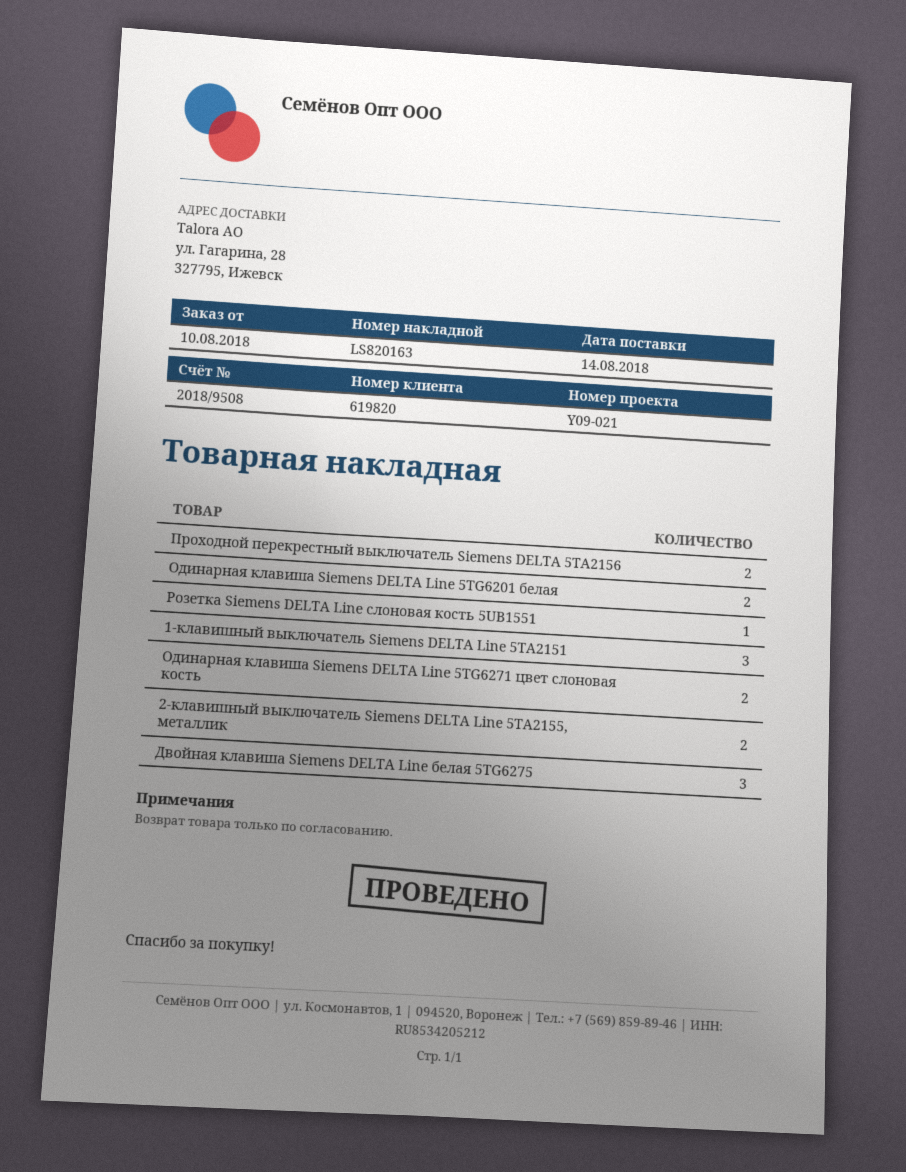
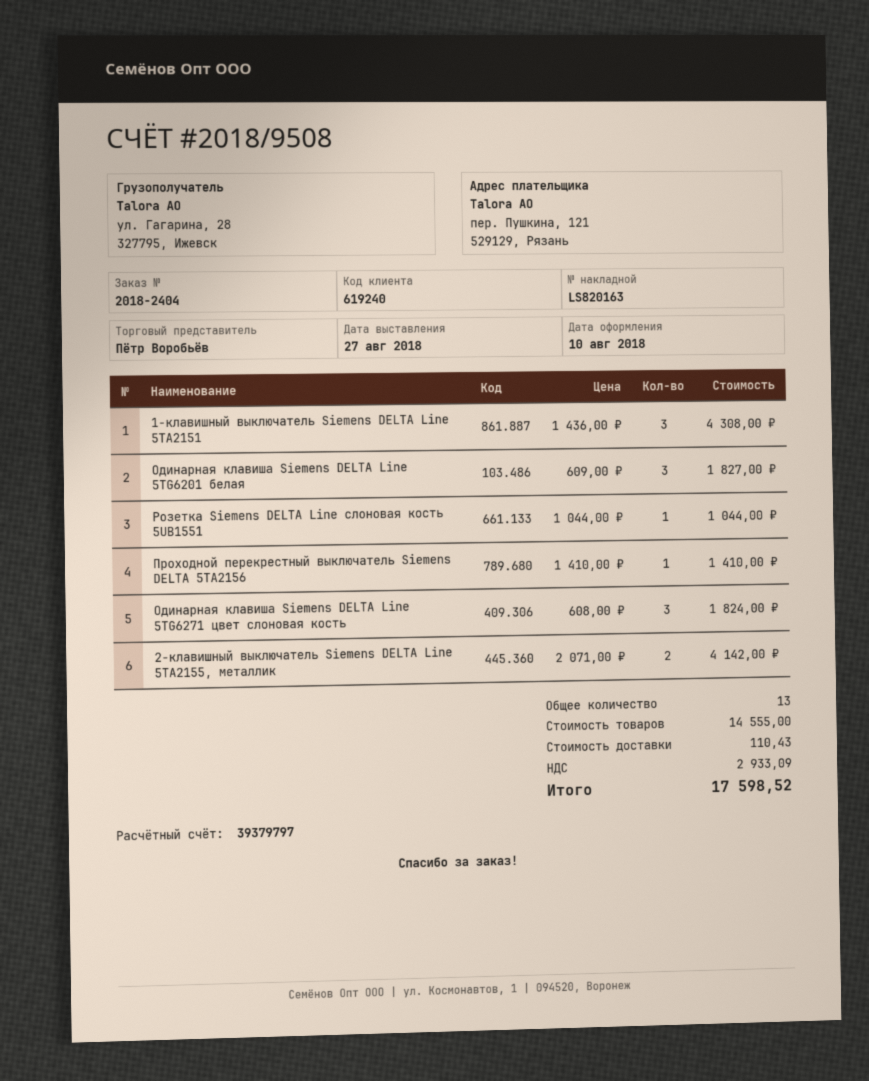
customer number: 619820 -> 619240
Проходной перекрестный выключатель Siemens DELTA 5TA2156: 2 -> 1
Одинарная клавиша Siemens DELTA Line 5TG6201 белая: 2 -> 3
Одинарная клавиша Siemens DELTA Line 5TG6271 цвет слоновая кость: 2 -> 3
Двойная клавиша Siemens DELTA Line белая 5TG6275: 3 -> none

